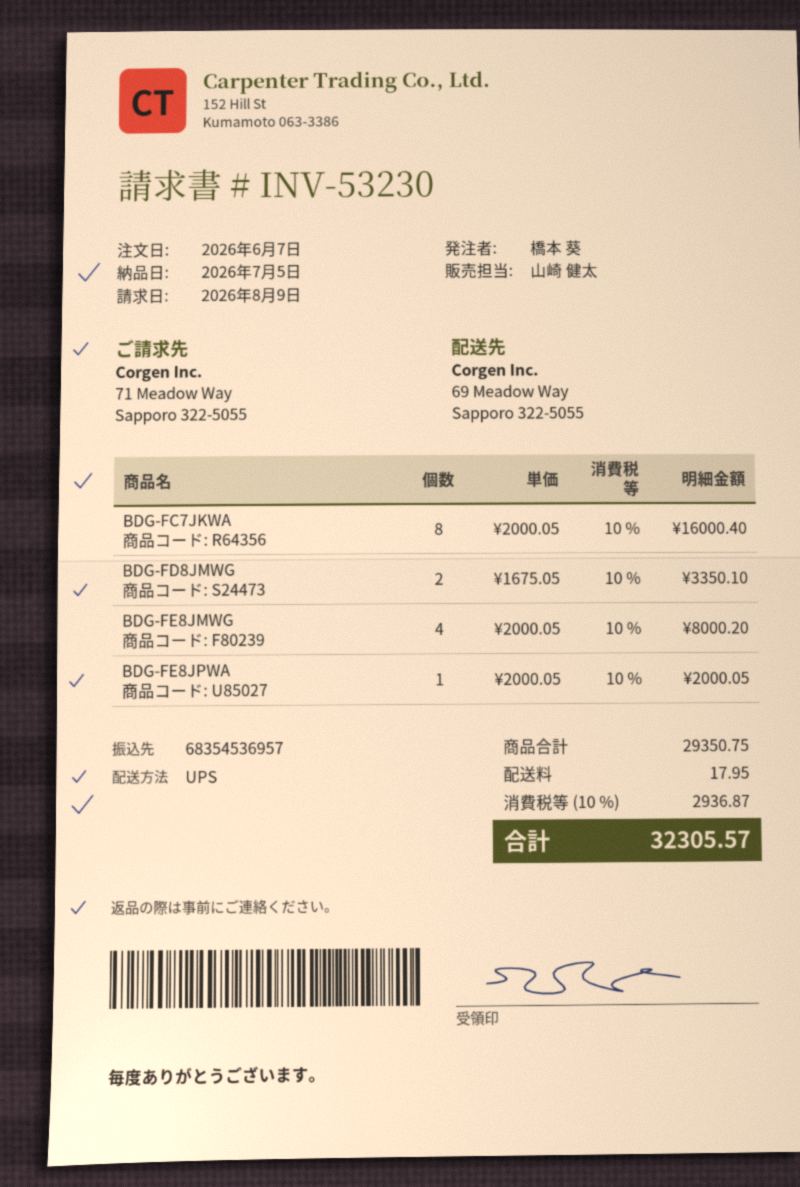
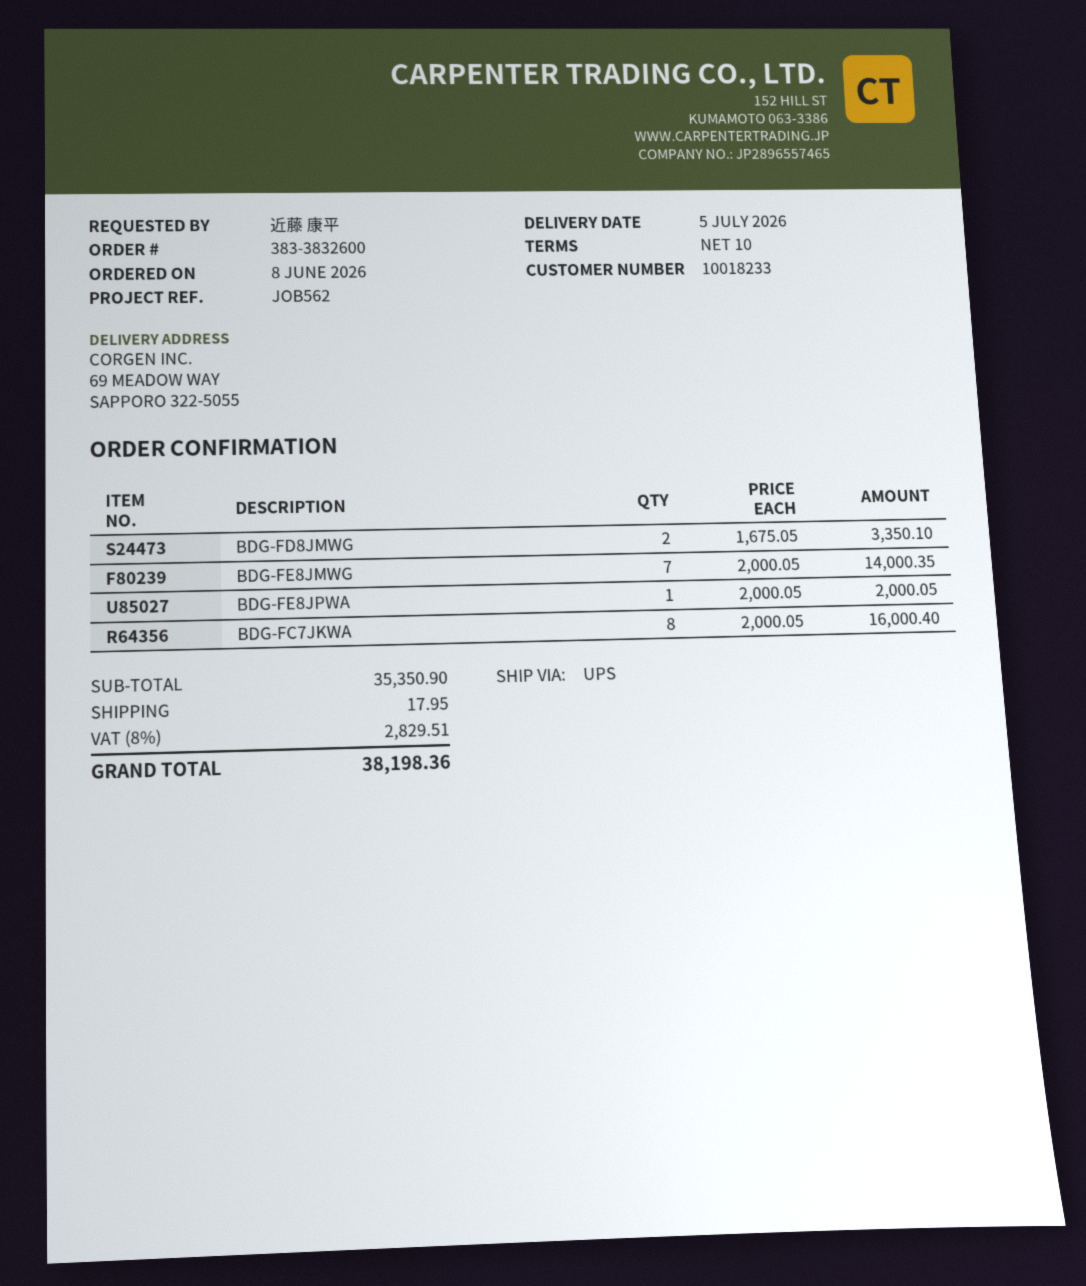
order date: 2026-06-07 -> 2026-06-08
ordered by: 橋本 葵 -> 近藤 康平
BDG-FE8JMWG: 4 x 2000.05 = 8000.20 -> 7 x 2000.05 = 14000.35
subtotal: 29350.75 -> 35350.90
tax: 10% = 2936.87 -> 8% = 2829.51
total: 32305.57 -> 38198.36

